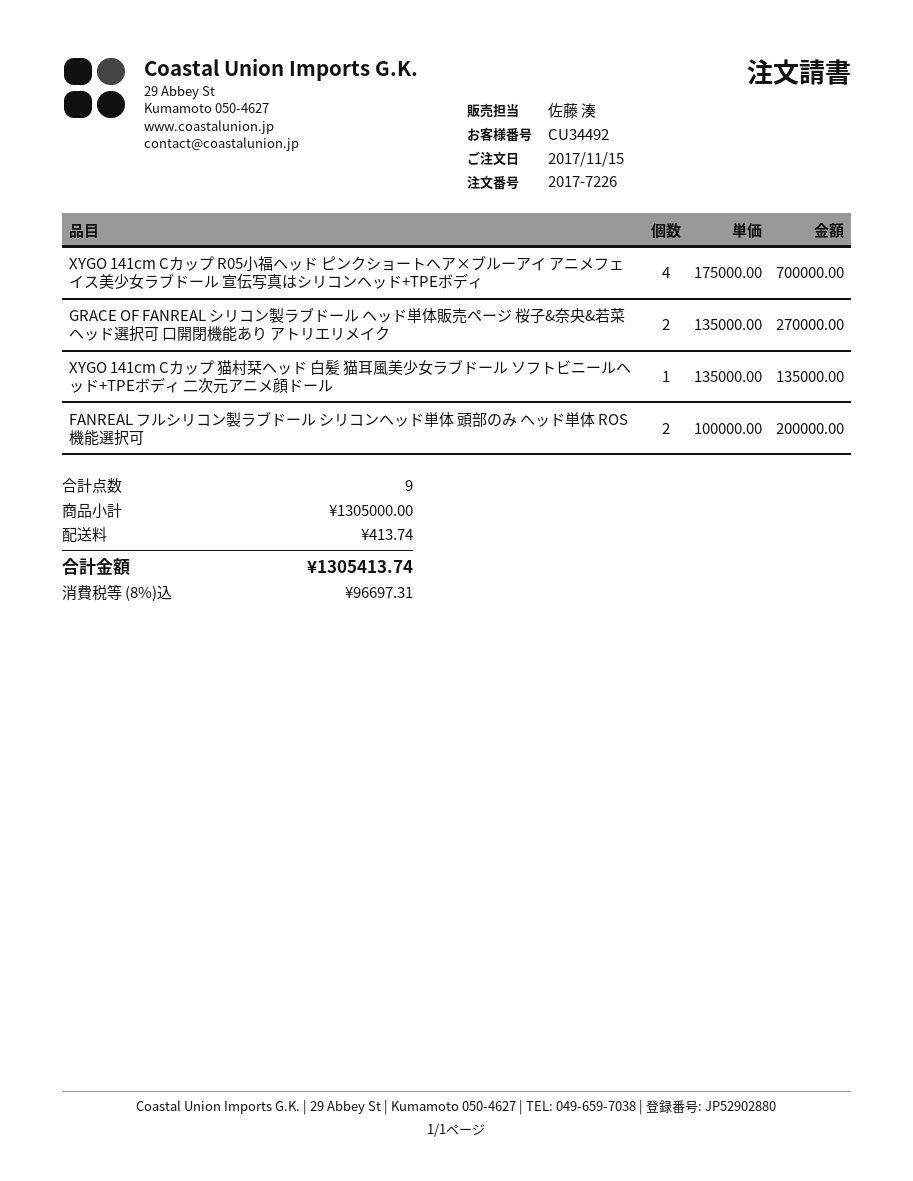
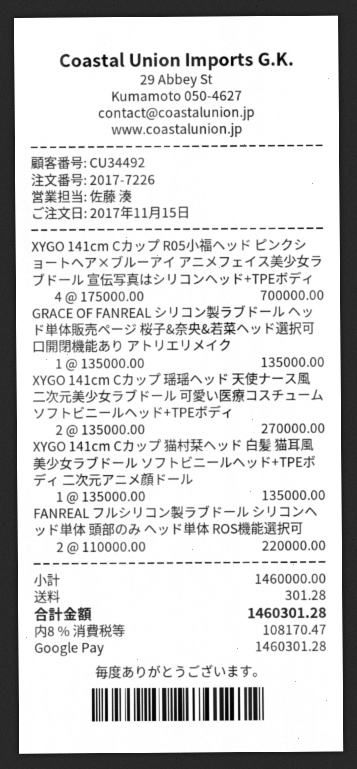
GRACE OF FANREAL シリコン製ラブドール ヘッド単体販売ページ 桜子&奈央&若菜ヘッド選択可 口開閉機能あり アトリエリメイク: 2 x 135000.00 = 270000.00 -> 1 x 135000.00 = 135000.00
FANREAL フルシリコン製ラブドール シリコンヘッド単体 頭部のみ ヘッド単体 ROS機能選択可: 2 x 100000.00 = 200000.00 -> 2 x 110000.00 = 220000.00
XYGO 141cm Cカップ 瑶瑶ヘッド 天使ナース風 二次元美少女ラブドール 可愛い医療コスチューム ソフトビニールヘッド+TPEボディ: none -> 2 x 135000.00 = 270000.00
subtotal: 1305000.00 -> 1460000.00
shipping: 413.74 -> 301.28
tax: 8% = 96697.31 -> 8% = 108170.47
total: 1305413.74 -> 1460301.28

